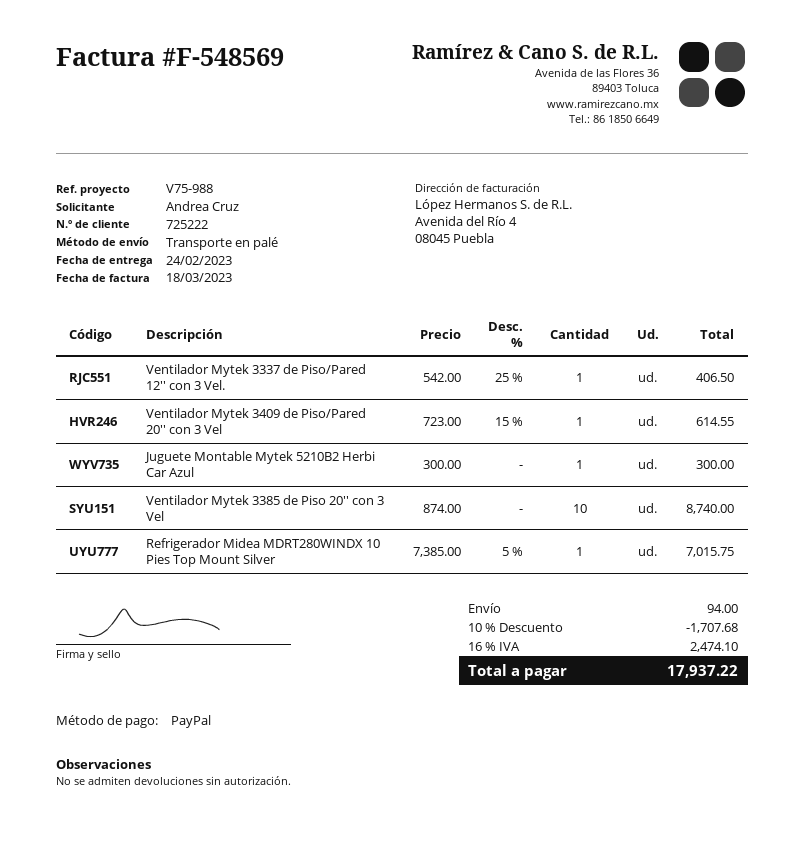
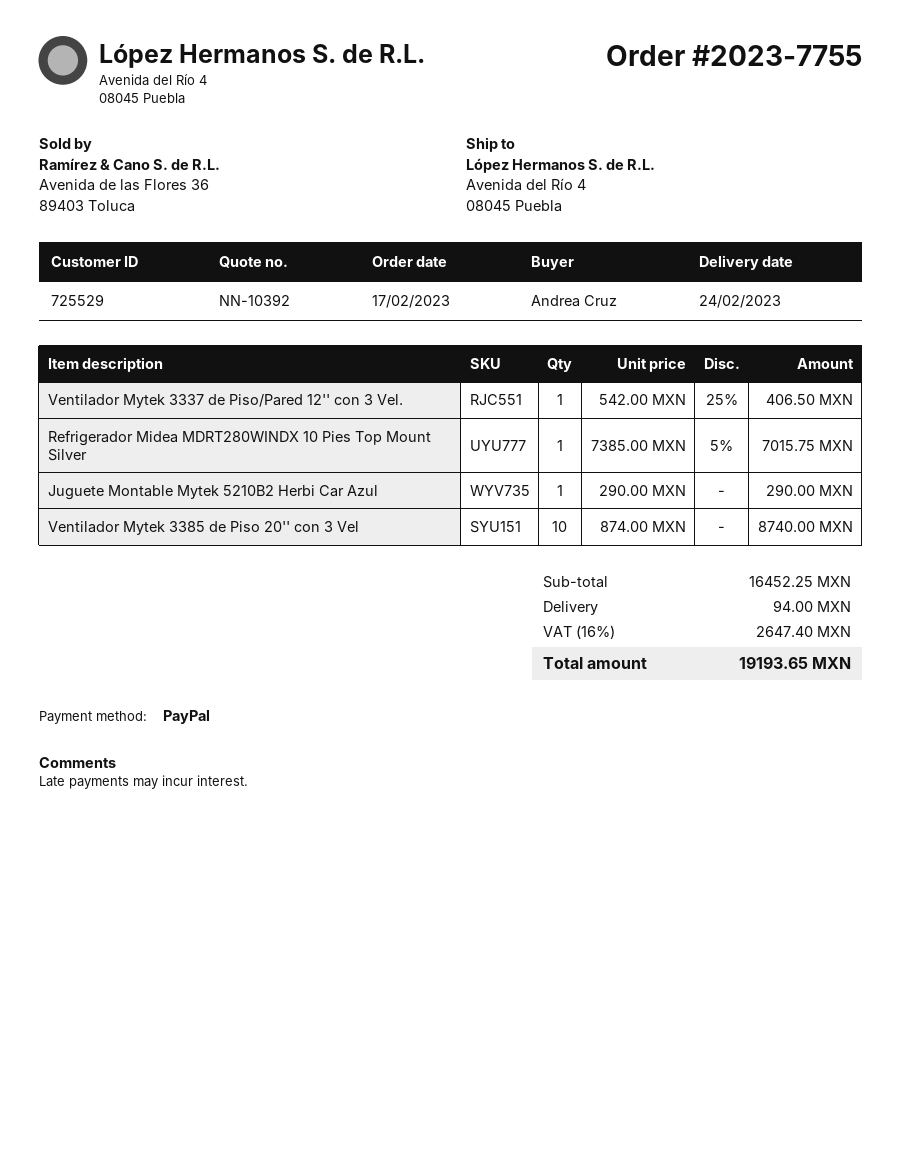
customer number: 725222 -> 725529
Ventilador Mytek 3409 de Piso/Pared 20'' con 3 Vel: 1 x 723.00 - 15% = 614.55 -> none
Juguete Montable Mytek 5210B2 Herbi Car Azul: 1 x 300.00 = 300.00 -> 1 x 290.00 = 290.00
discount: 10% = 1707.68 -> none
tax: 16% = 2474.10 -> 16% = 2647.40
total: 17937.22 -> 19193.65

